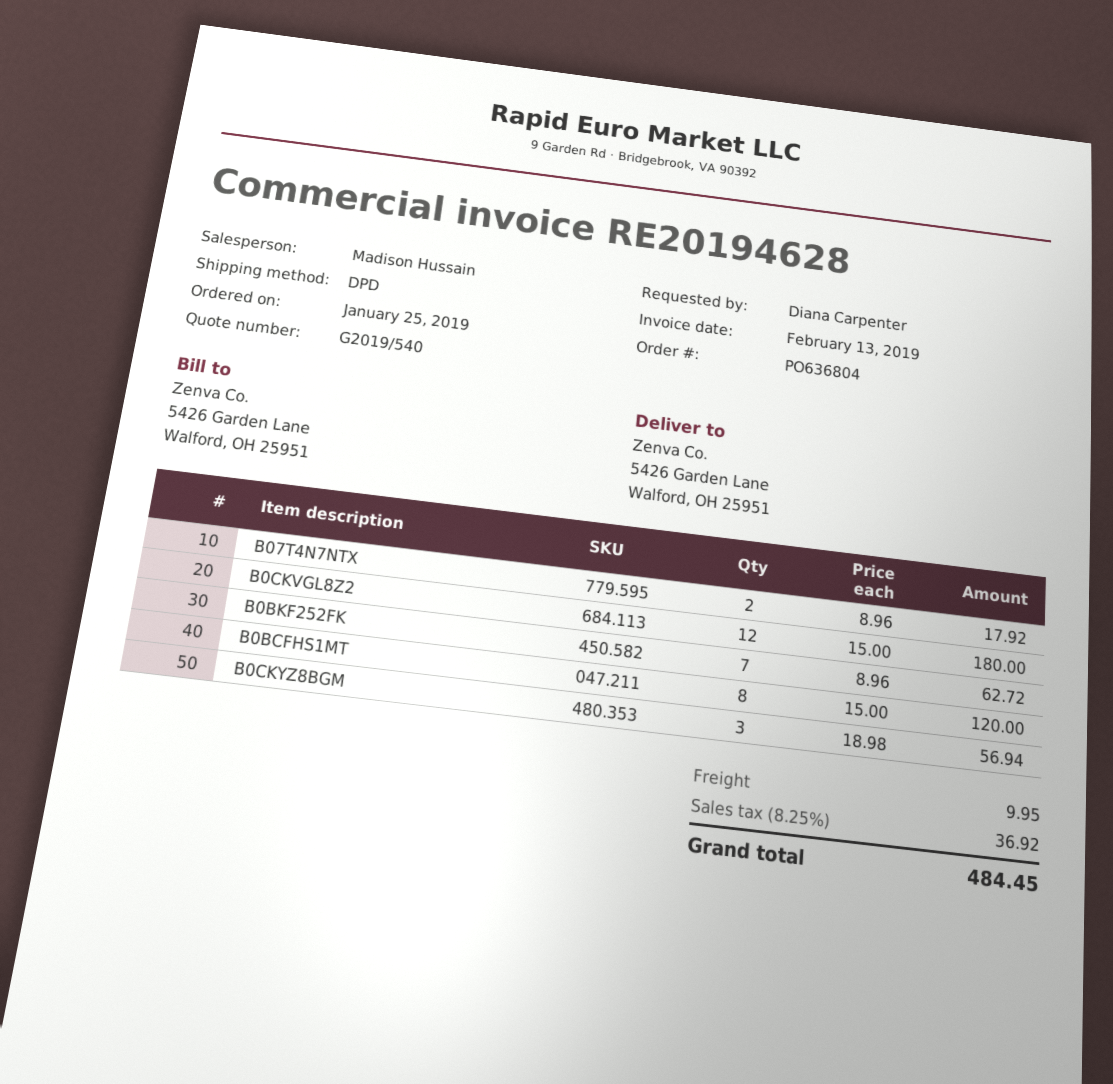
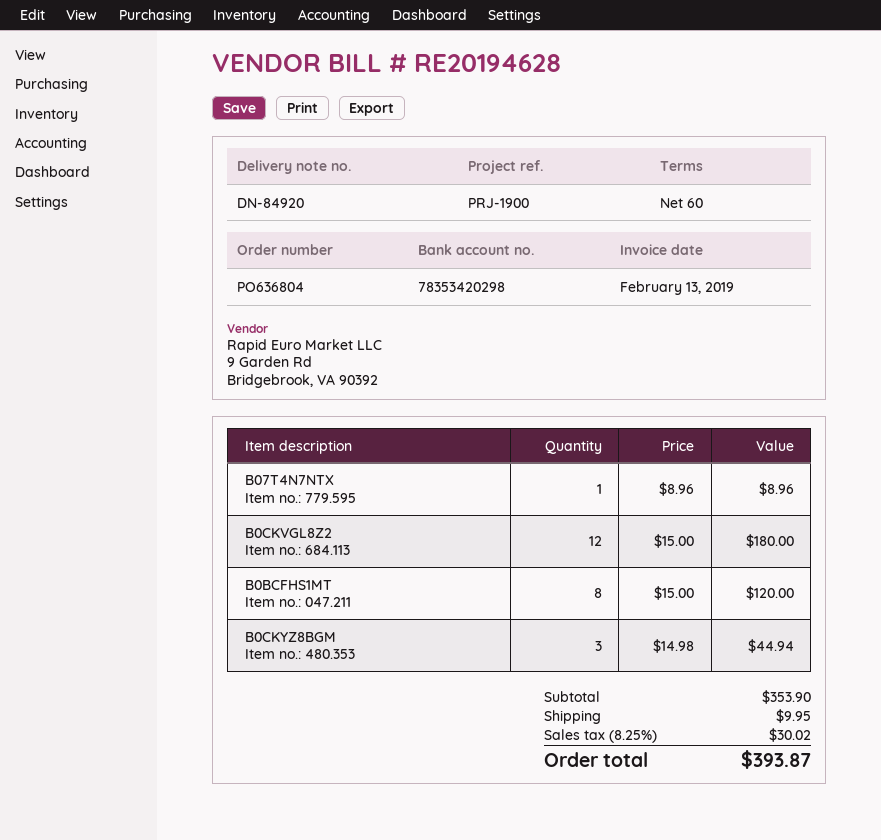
B07T4N7NTX: 2 x 8.96 = 17.92 -> 1 x 8.96 = 8.96
B0BKF252FK: 7 x 8.96 = 62.72 -> none
B0CKYZ8BGM: 3 x 18.98 = 56.94 -> 3 x 14.98 = 44.94
tax: 8.25% = 36.92 -> 8.25% = 30.02
total: 484.45 -> 393.87

